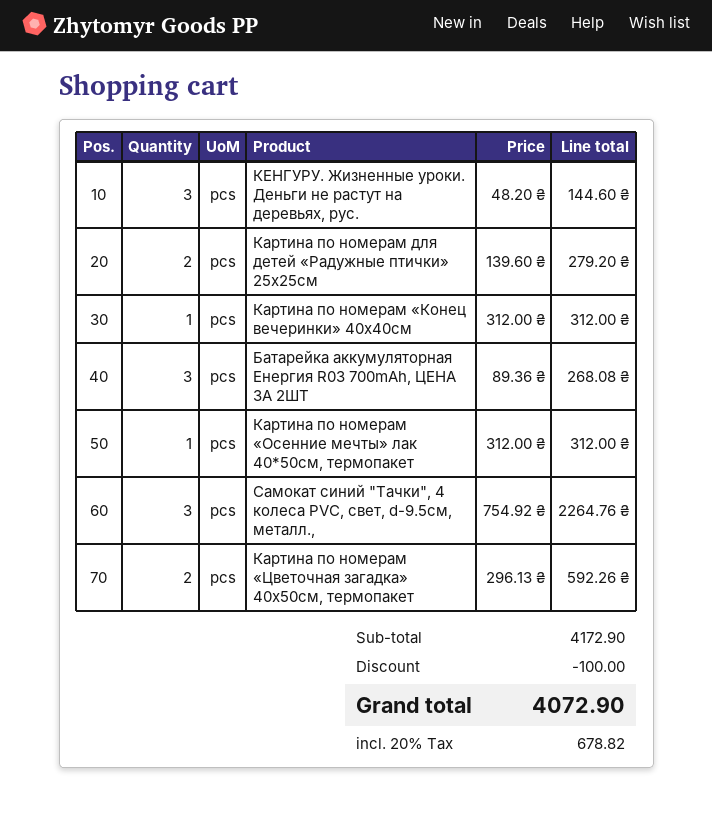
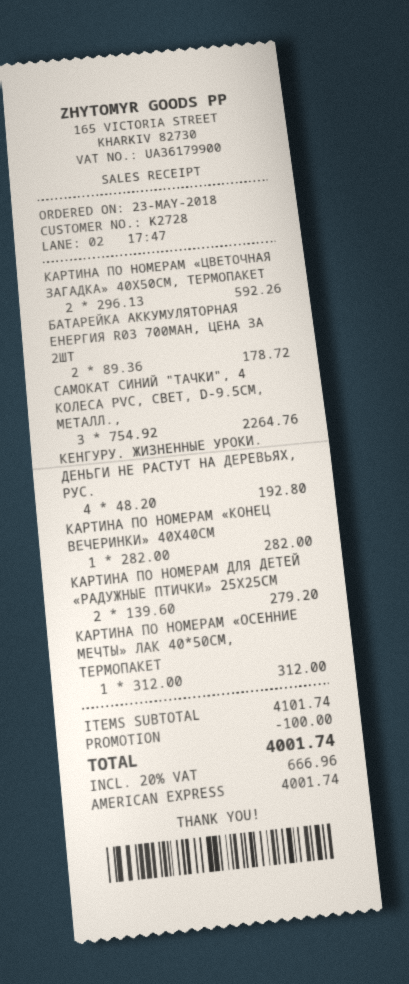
КЕНГУРУ. Жизненные уроки. Деньги не растут на деревьях, рус.: 3 x 48.20 = 144.60 -> 4 x 48.20 = 192.80
Картина по номерам «Конец вечеринки» 40х40см: 1 x 312.00 = 312.00 -> 1 x 282.00 = 282.00
Батарейка аккумуляторная Енергия R03 700mAh, ЦЕНА ЗА 2ШТ: 3 x 89.36 = 268.08 -> 2 x 89.36 = 178.72
subtotal: 4172.90 -> 4101.74
tax: 20% = 678.82 -> 20% = 666.96
total: 4072.90 -> 4001.74

